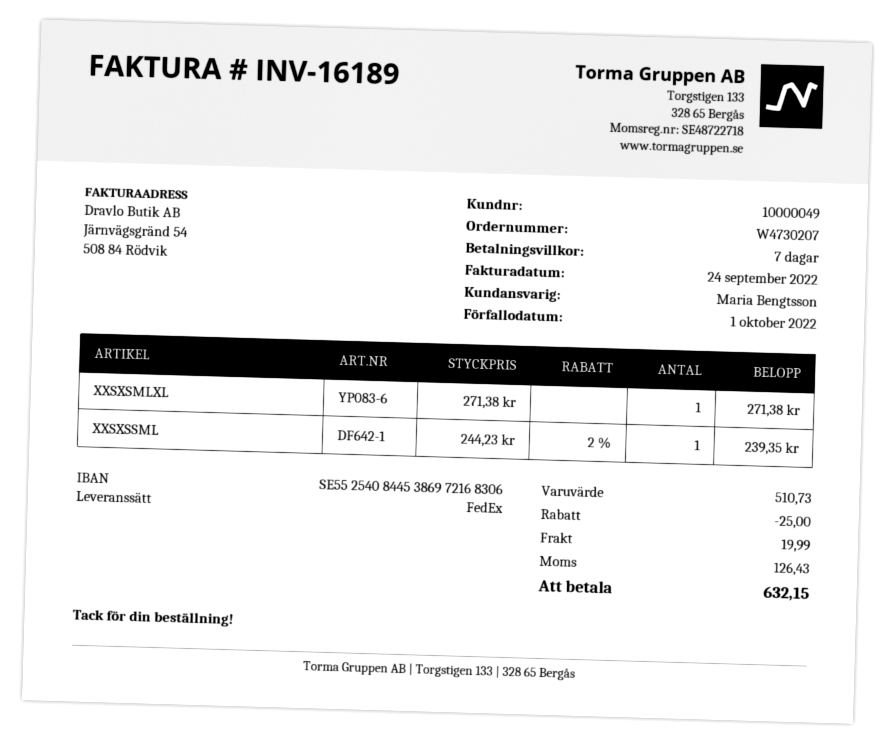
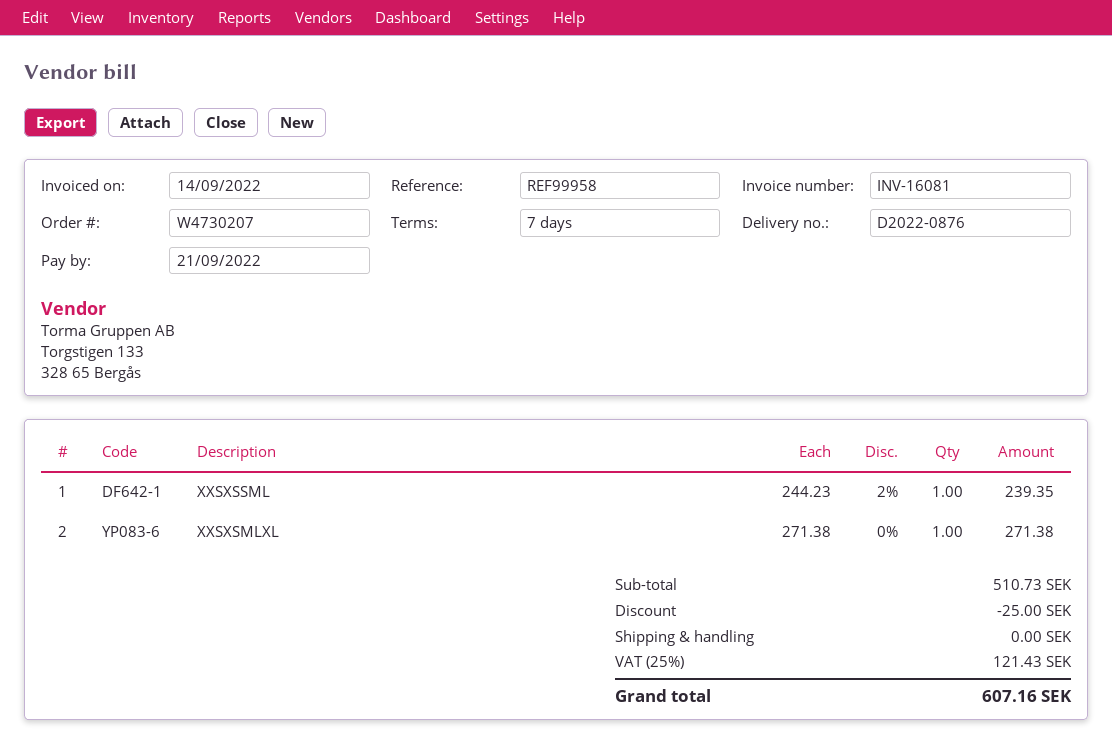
invoice number: INV-16189 -> INV-16081
invoice date: 2022-09-24 -> 2022-09-14
due date: 2022-10-01 -> 2022-09-21
shipping: 19.99 -> 0.00
tax: 126.43 -> 121.43
total: 632.15 -> 607.16

